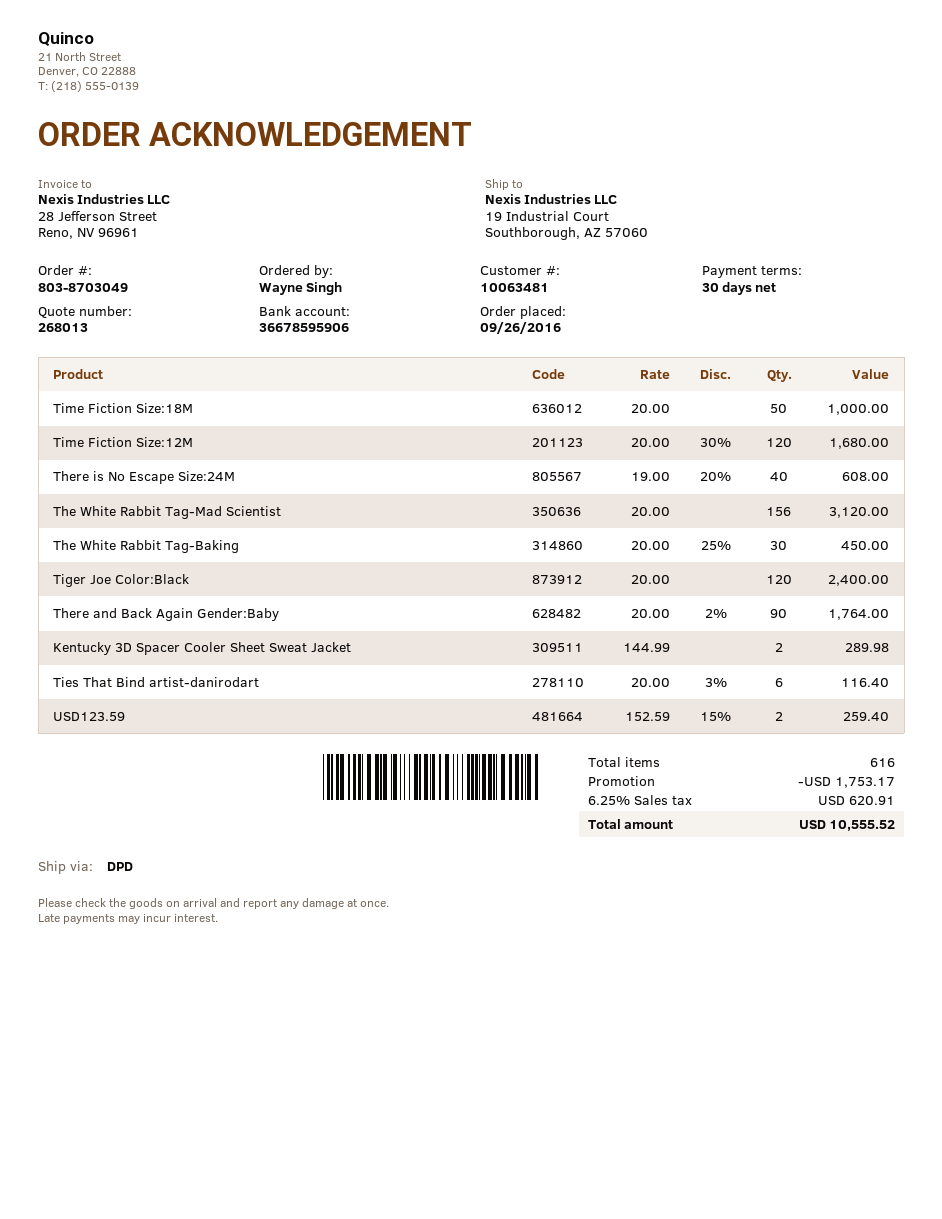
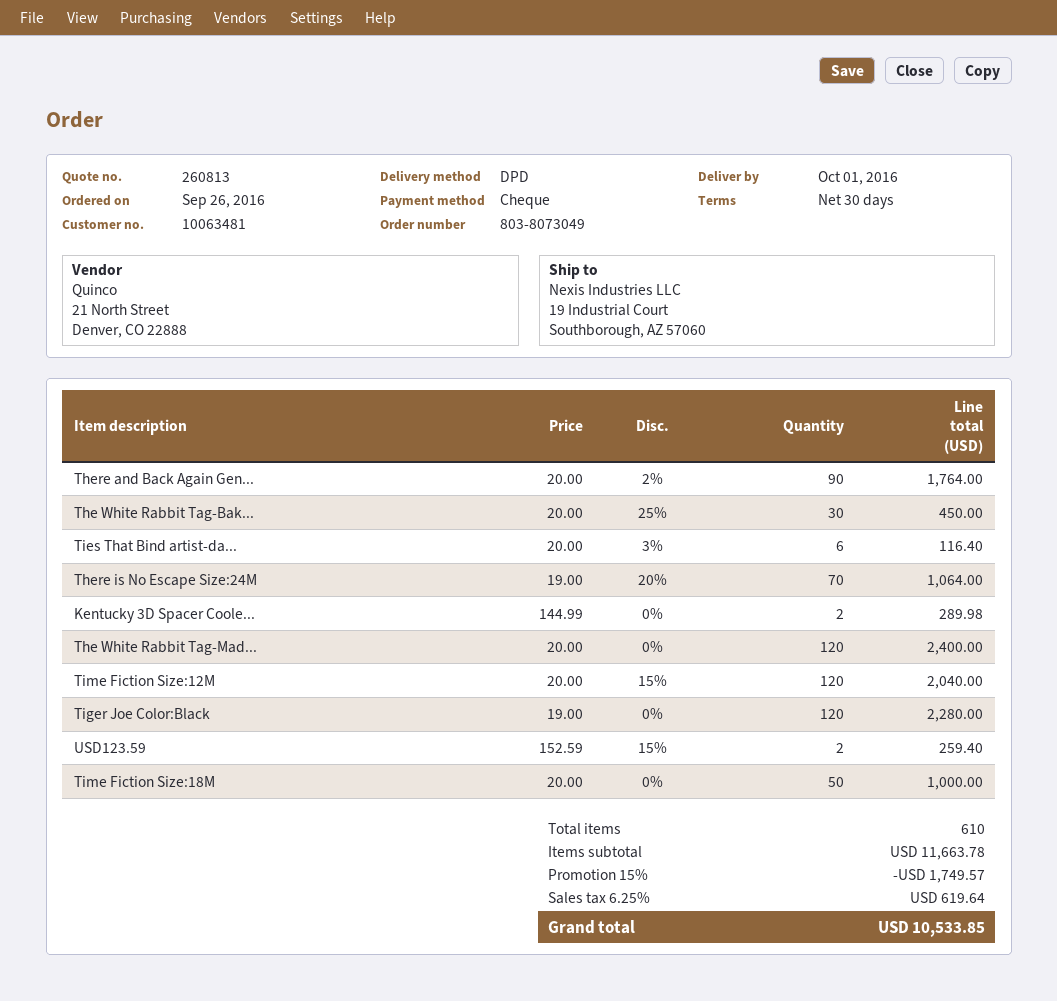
quote number: 268013 -> 260813
order number: 803-8703049 -> 803-8073049
Time Fiction Size:12M: 120 x 20.00 - 30% = 1680.00 -> 120 x 20.00 - 15% = 2040.00
There is No Escape Size:24M: 40 x 19.00 - 20% = 608.00 -> 70 x 19.00 - 20% = 1064.00
The White Rabbit Tag-Mad Scientist: 156 x 20.00 = 3120.00 -> 120 x 20.00 = 2400.00
Tiger Joe Color:Black: 120 x 20.00 = 2400.00 -> 120 x 19.00 = 2280.00
total quantity: 616 -> 610
discount: 1753.17 -> 1749.57
tax: 6.25% = 620.91 -> 6.25% = 619.64
total: 10555.52 -> 10533.85

